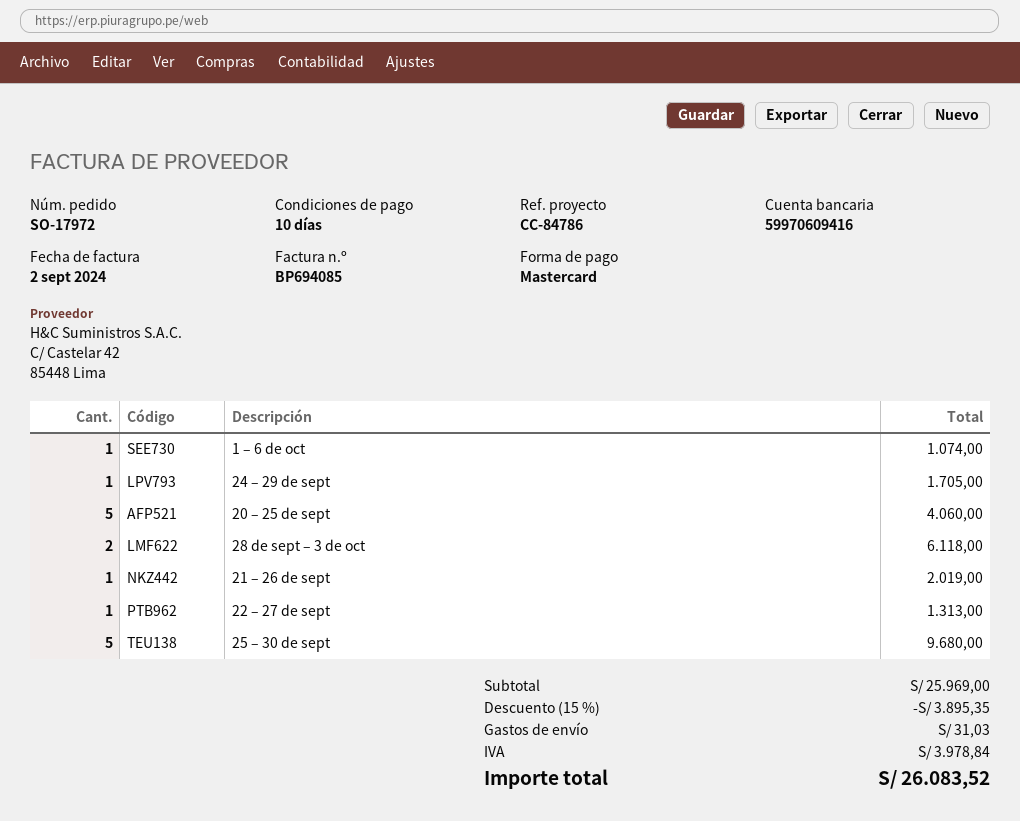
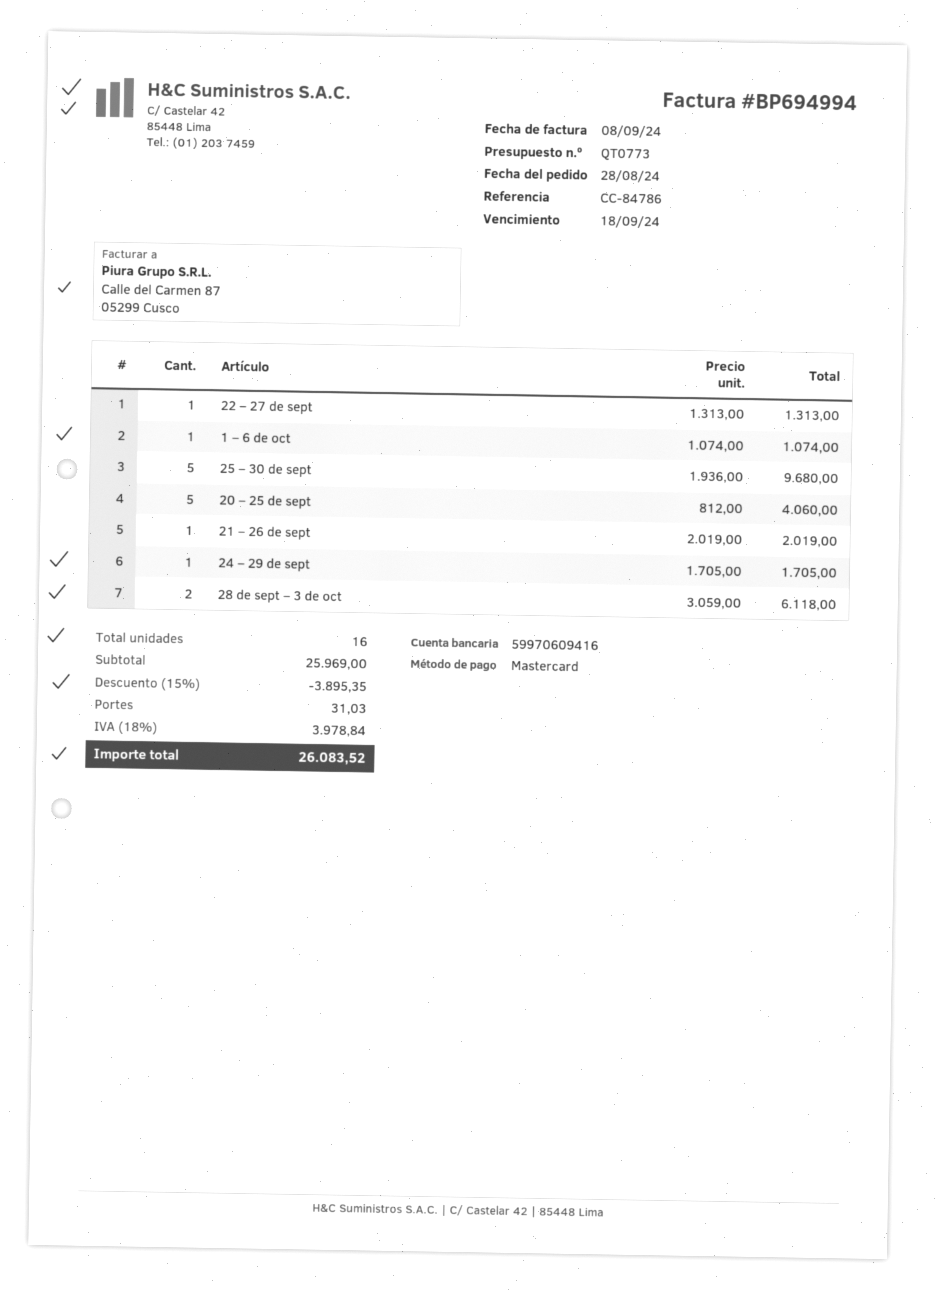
invoice number: BP694085 -> BP694994
invoice date: 2024-09-02 -> 2024-09-08

